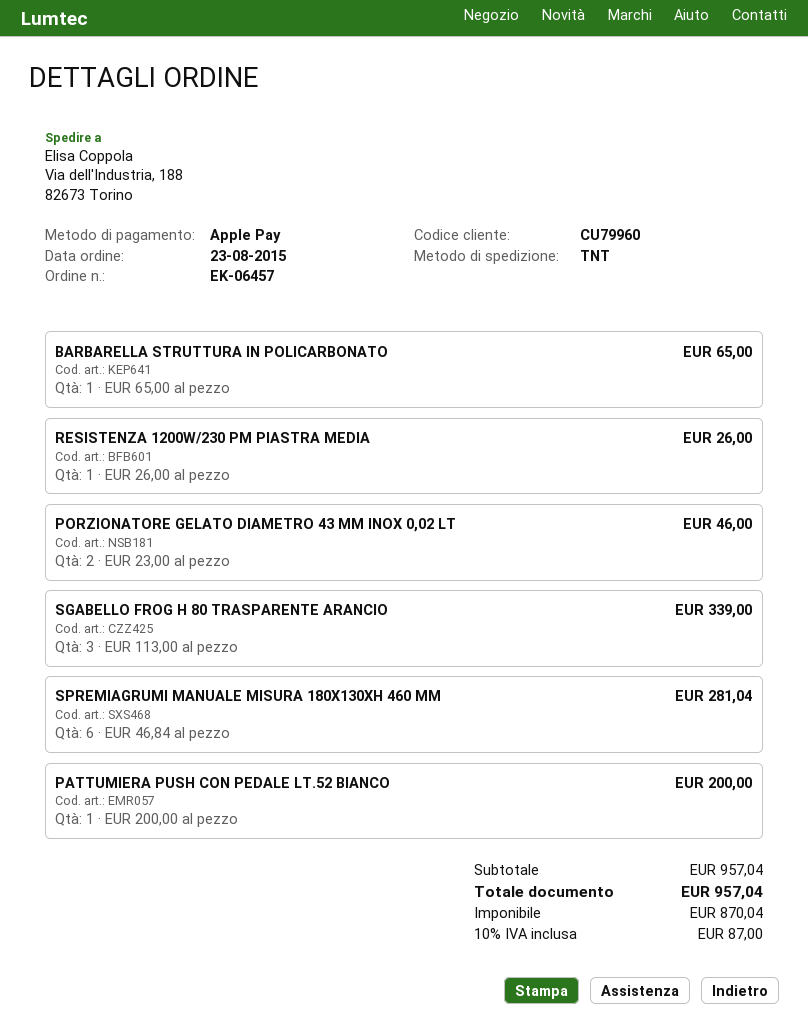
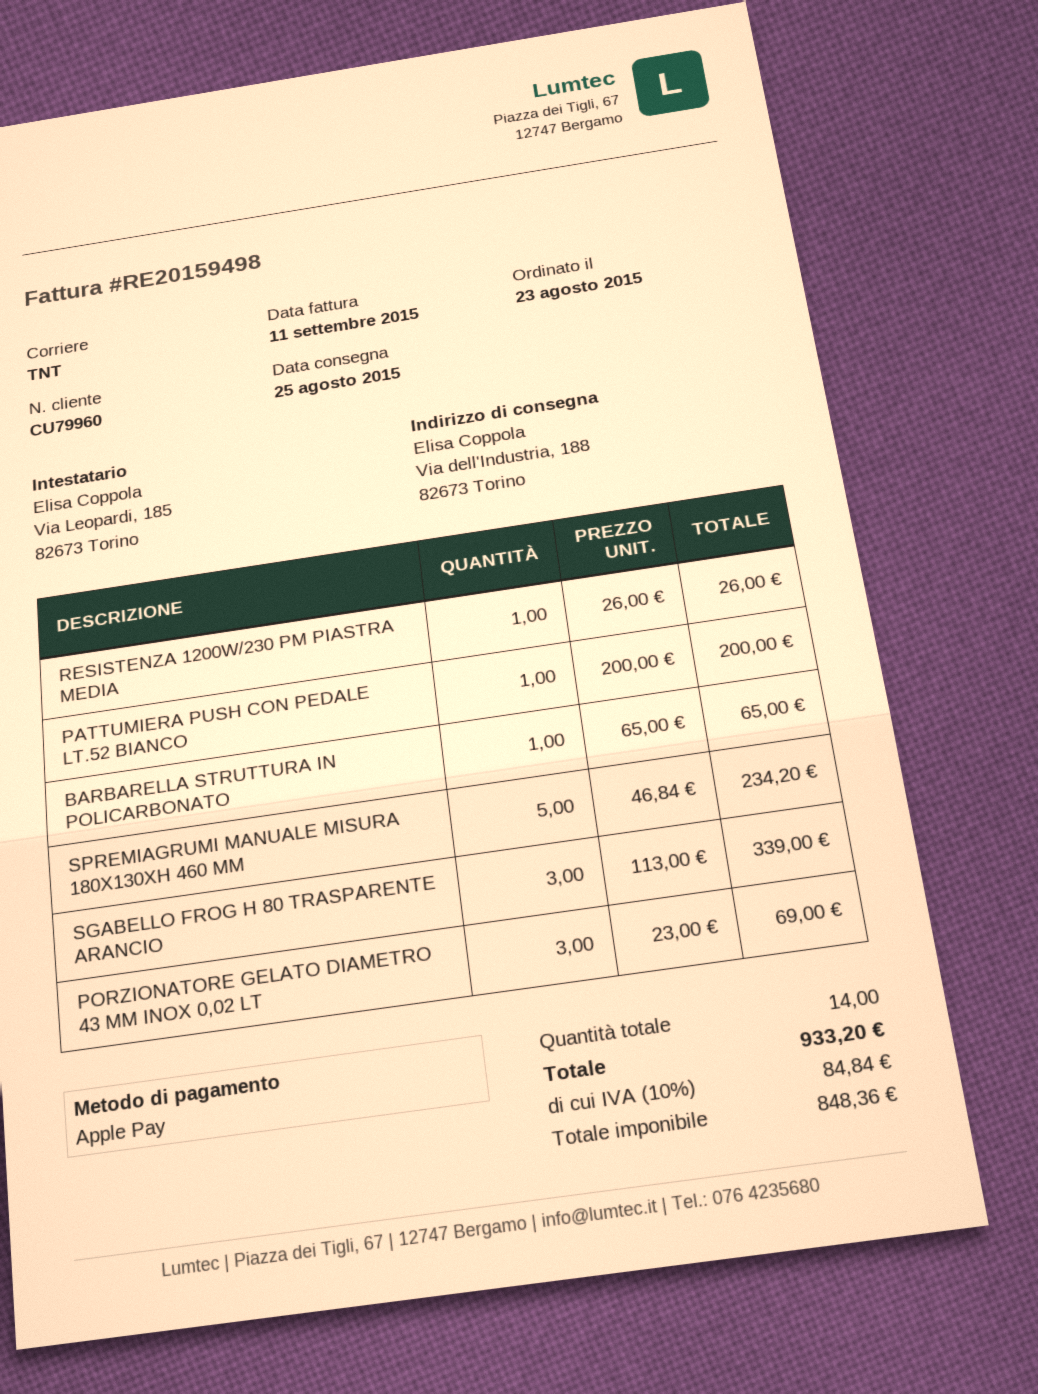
PORZIONATORE GELATO DIAMETRO 43 MM INOX 0,02 LT: 2 x 23.00 = 46.00 -> 3 x 23.00 = 69.00
SPREMIAGRUMI MANUALE MISURA 180X130XH 460 MM: 6 x 46.84 = 281.04 -> 5 x 46.84 = 234.20
net: 870.04 -> 848.36
tax: 10% = 87.00 -> 10% = 84.84
total: 957.04 -> 933.20

